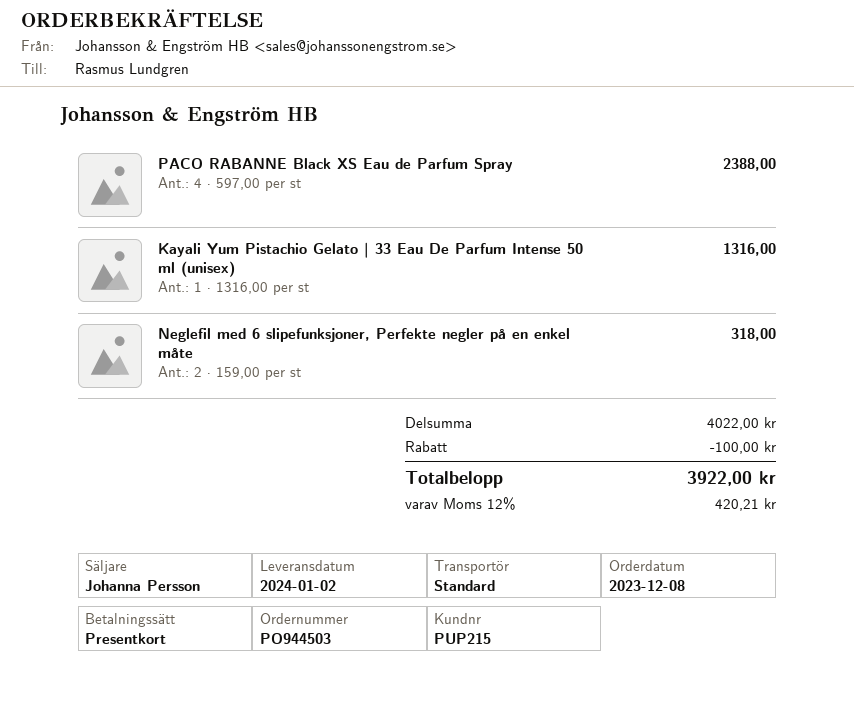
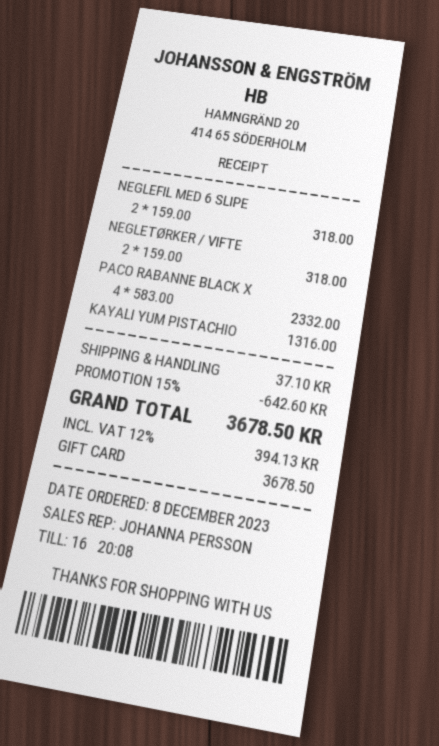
PACO RABANNE Black XS Eau de Parfum Spray: 4 x 597.00 = 2388.00 -> 4 x 583.00 = 2332.00
NEGLETØRKER / VIFTE: none -> 2 x 159.00 = 318.00
discount: 100.00 -> 642.60
shipping: none -> 37.10
tax: 12% = 420.21 -> 12% = 394.13
total: 3922.00 -> 3678.50

